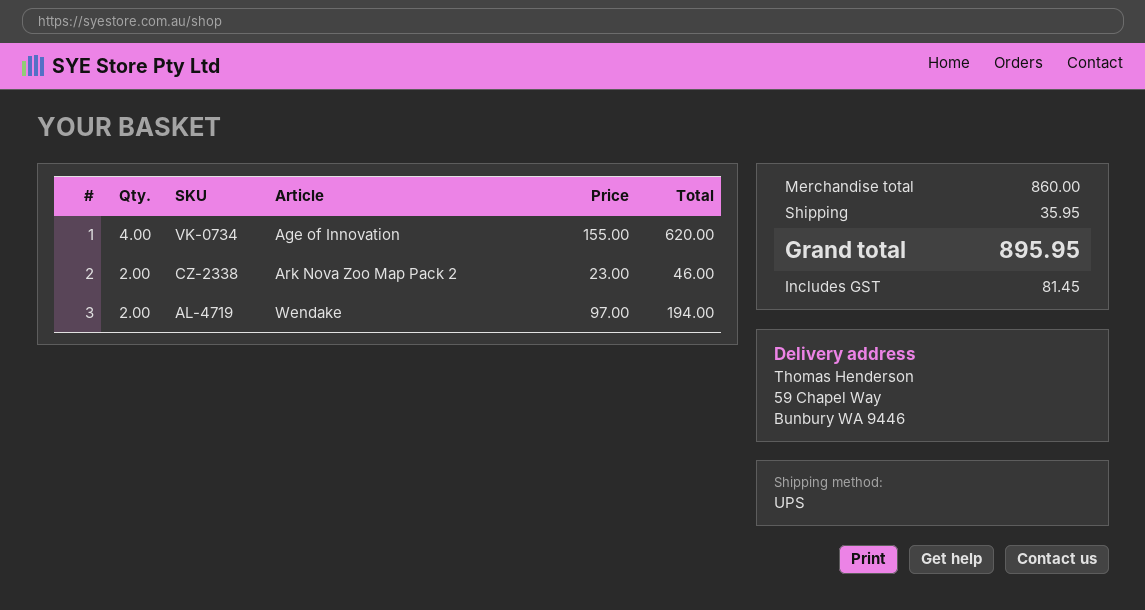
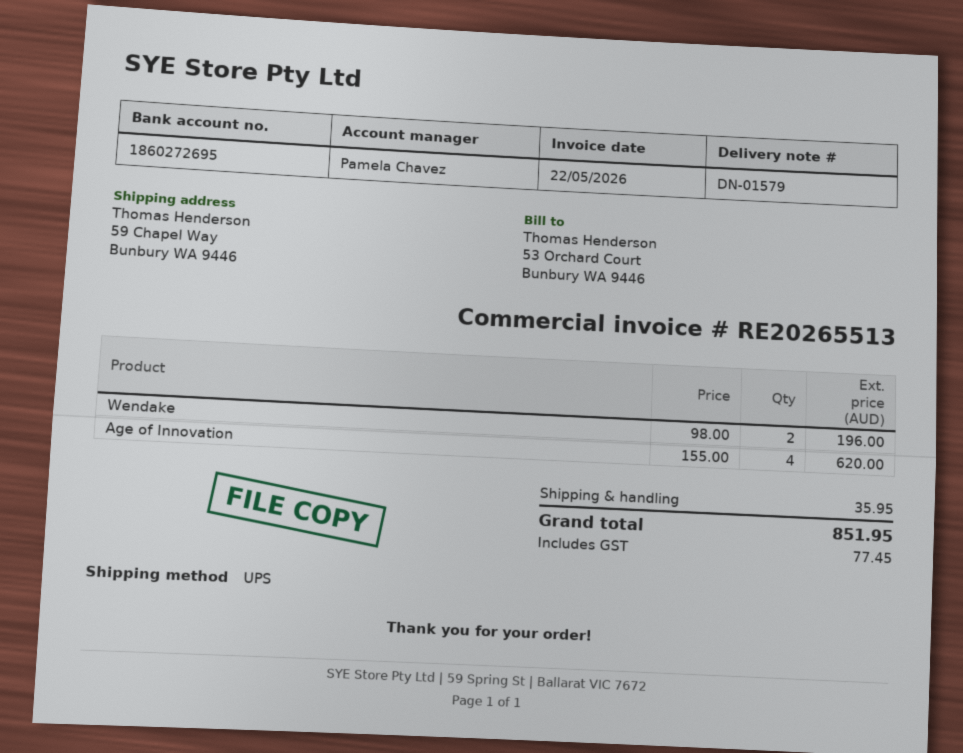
Ark Nova Zoo Map Pack 2: 2 x 23.00 = 46.00 -> none
Wendake: 2 x 97.00 = 194.00 -> 2 x 98.00 = 196.00
tax: 81.45 -> 77.45
total: 895.95 -> 851.95

